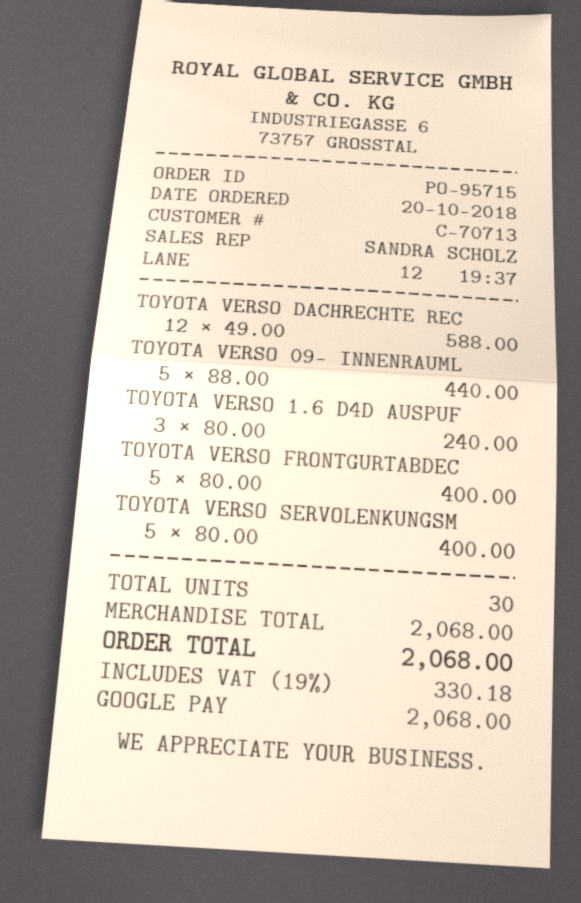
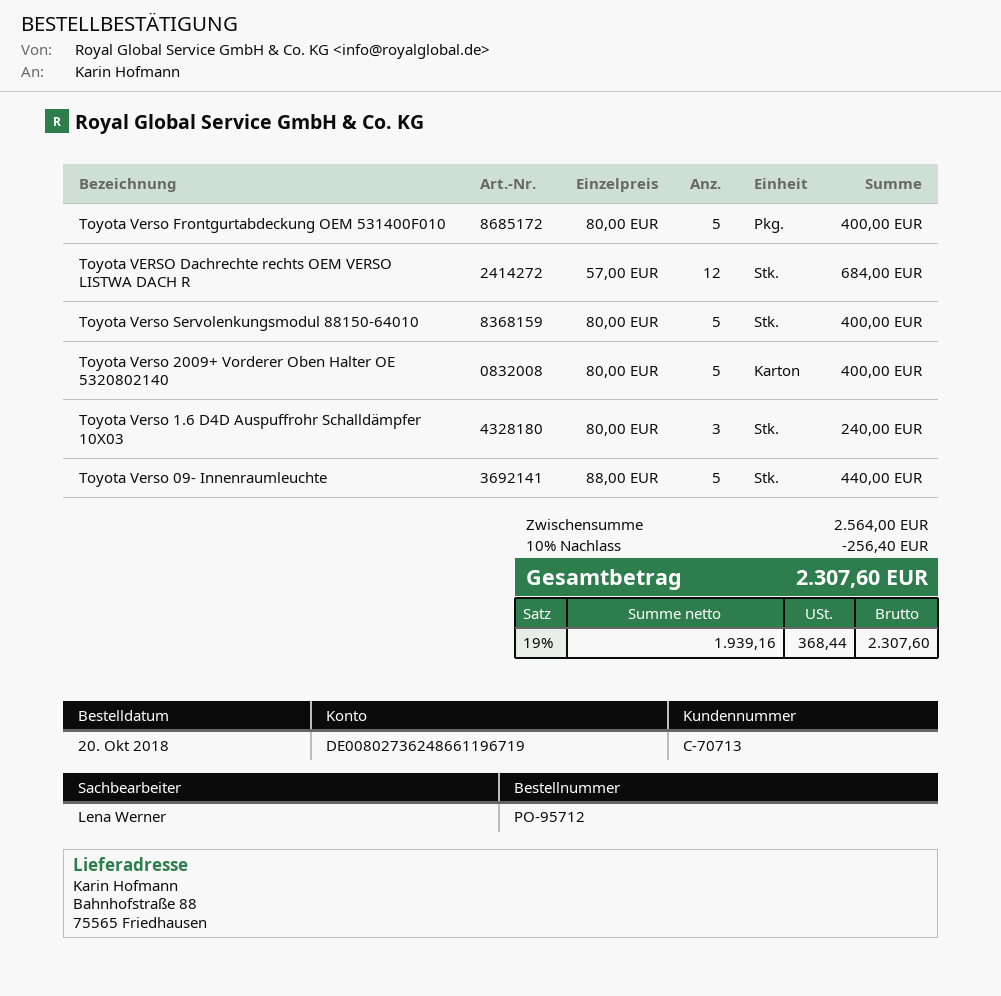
order number: PO-95715 -> PO-95712
sales rep: SANDRA SCHOLZ -> Lena Werner
TOYOTA VERSO DACHRECHTE REC: 12 x 49.00 = 588.00 -> 12 x 57.00 = 684.00
Toyota Verso 2009+ Vorderer Oben Halter OE 5320802140: none -> 5 x 80.00 = 400.00
subtotal: 2068.00 -> 2564.00
discount: none -> 10% = 256.40
tax: 19% = 330.18 -> 19% = 368.44
total: 2068.00 -> 2307.60

